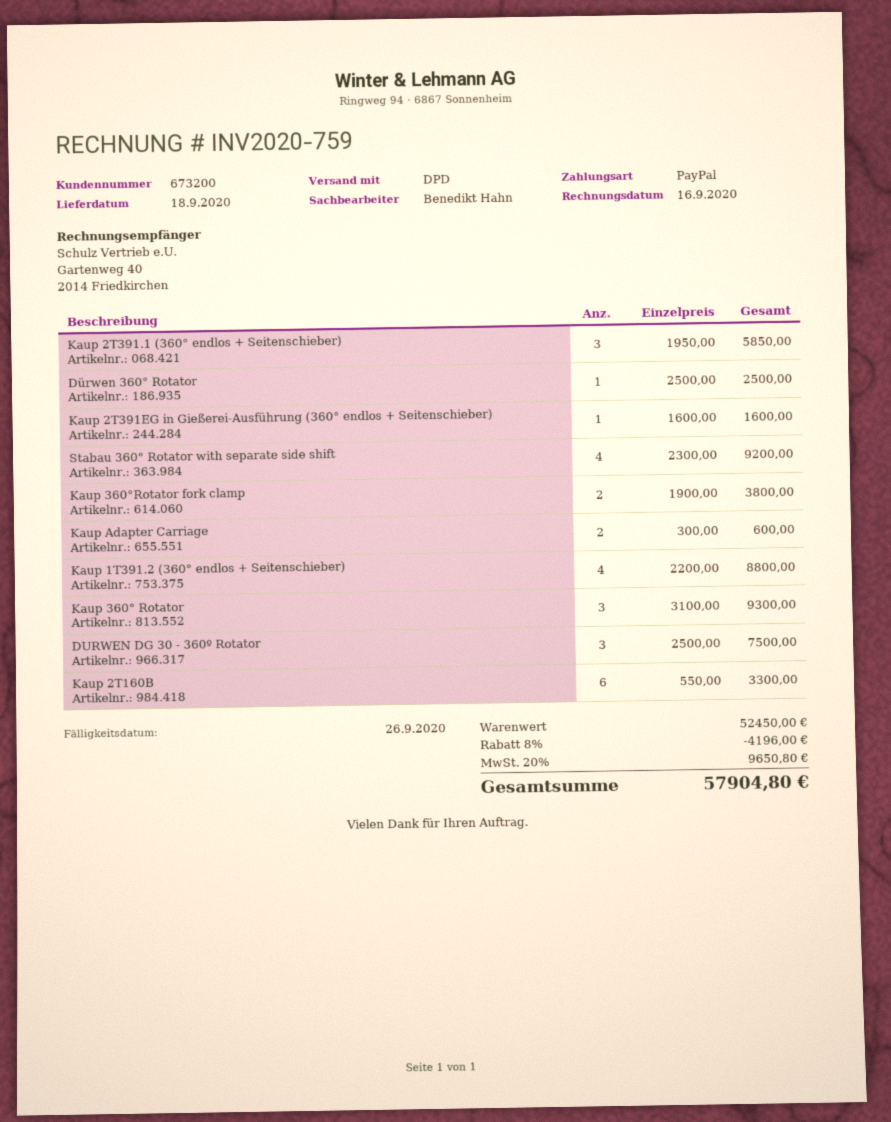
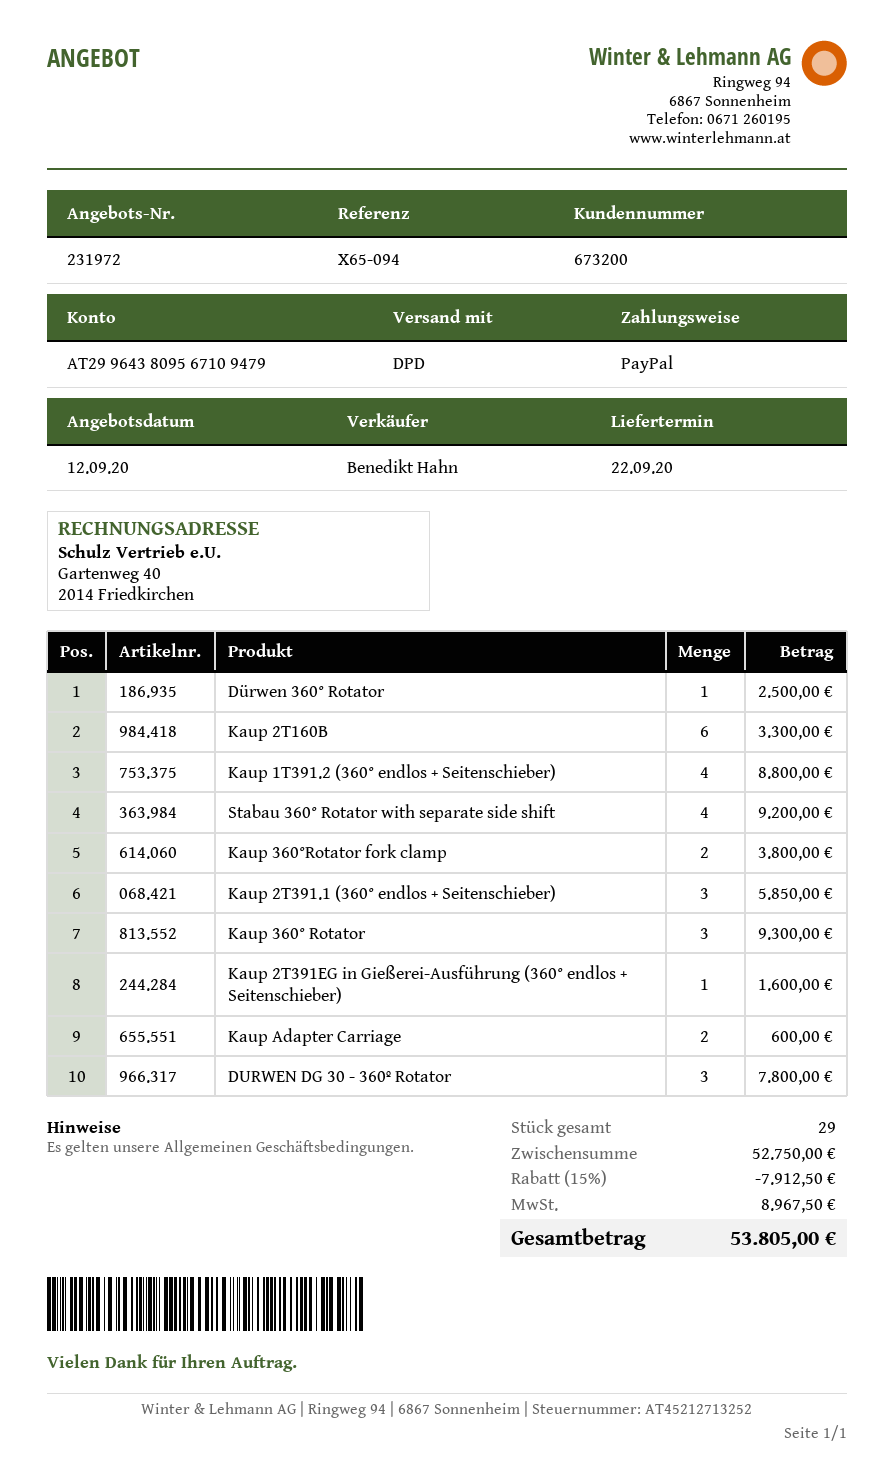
delivery date: 2020-09-18 -> 2020-09-22
DURWEN DG 30 - 360º Rotator: 3 for 7500.00 -> 3 for 7800.00
subtotal: 52450.00 -> 52750.00
discount: 8% = 4196.00 -> 15% = 7912.50
tax: 9650.80 -> 8967.50
total: 57904.80 -> 53805.00

